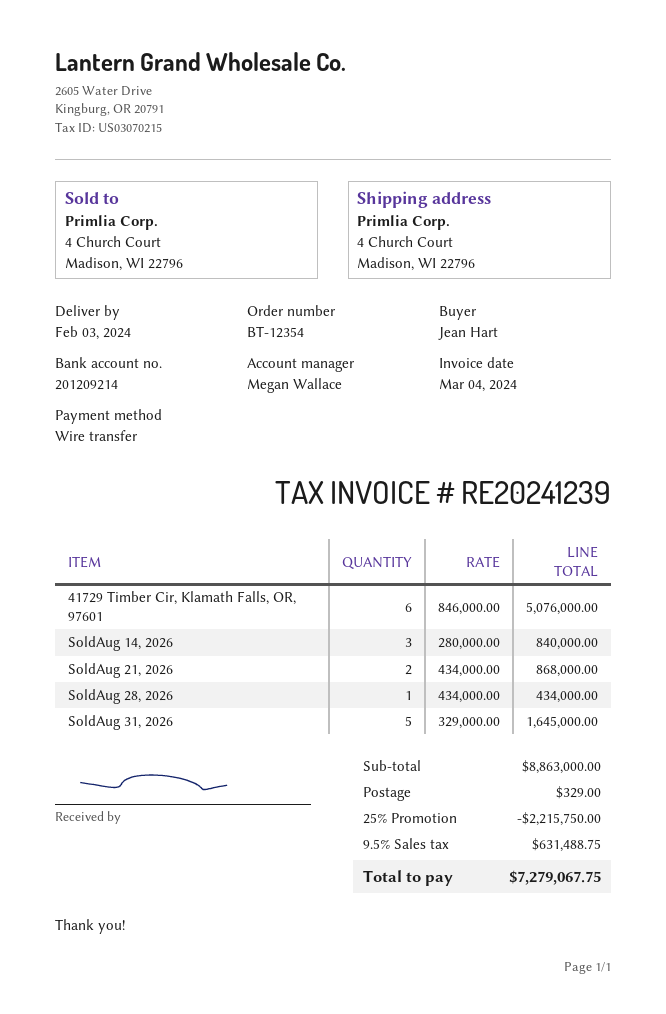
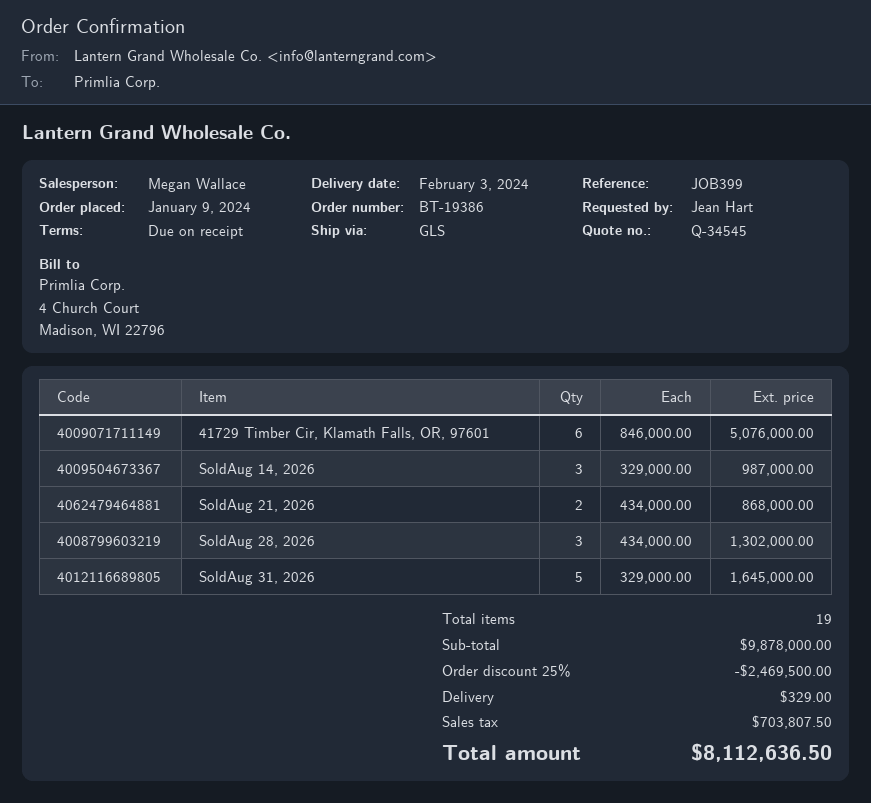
order number: BT-12354 -> BT-19386
SoldAug 14, 2026: 3 x 280000.00 = 840000.00 -> 3 x 329000.00 = 987000.00
SoldAug 28, 2026: 1 x 434000.00 = 434000.00 -> 3 x 434000.00 = 1302000.00
subtotal: 8863000.00 -> 9878000.00
discount: 25% = 2215750.00 -> 25% = 2469500.00
tax: 631488.75 -> 703807.50
total: 7279067.75 -> 8112636.50

